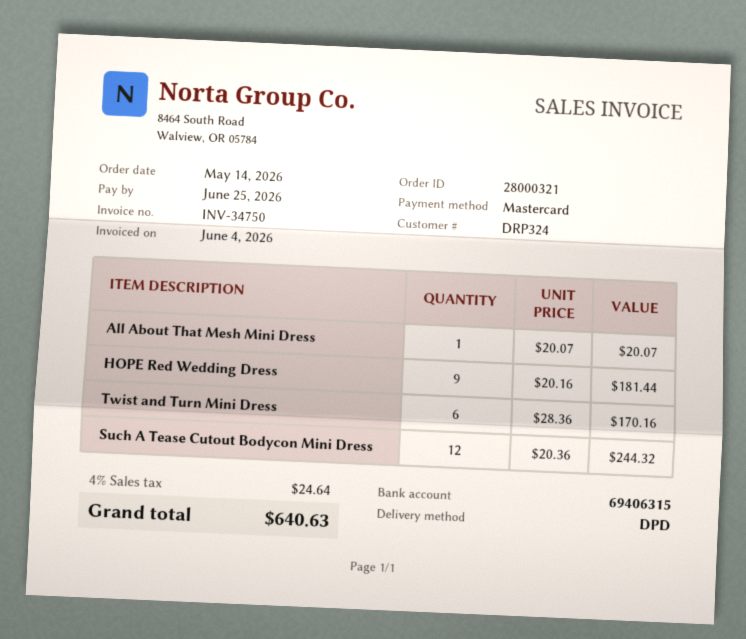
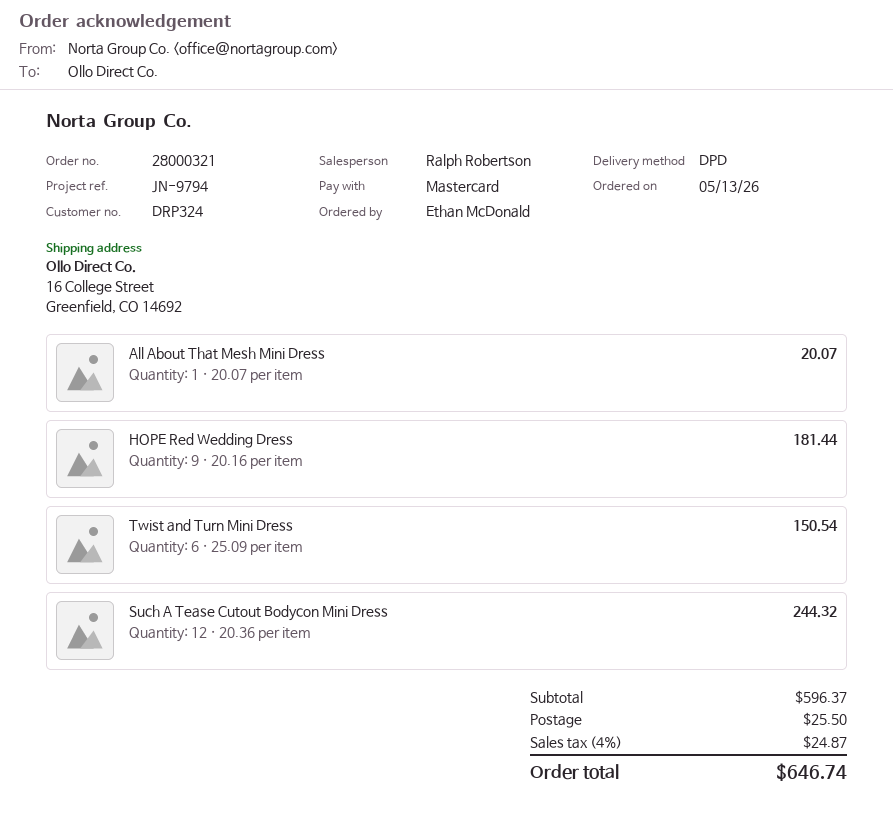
order date: 2026-05-14 -> 2026-05-13
Twist and Turn Mini Dress: 6 x 28.36 = 170.16 -> 6 x 25.09 = 150.54
shipping: none -> 25.50
tax: 4% = 24.64 -> 4% = 24.87
total: 640.63 -> 646.74

